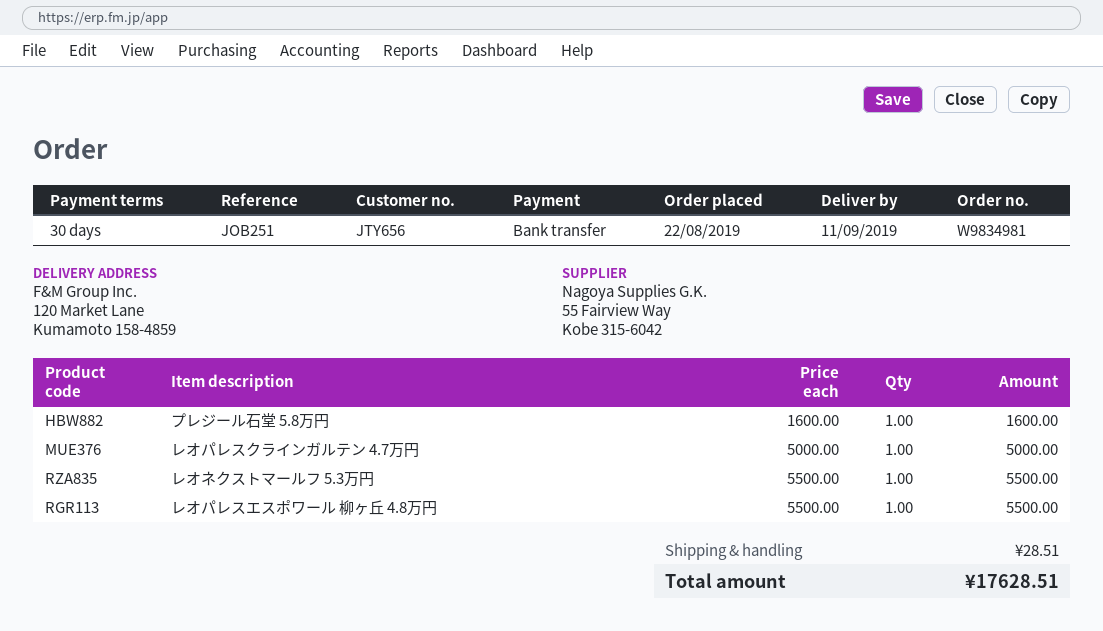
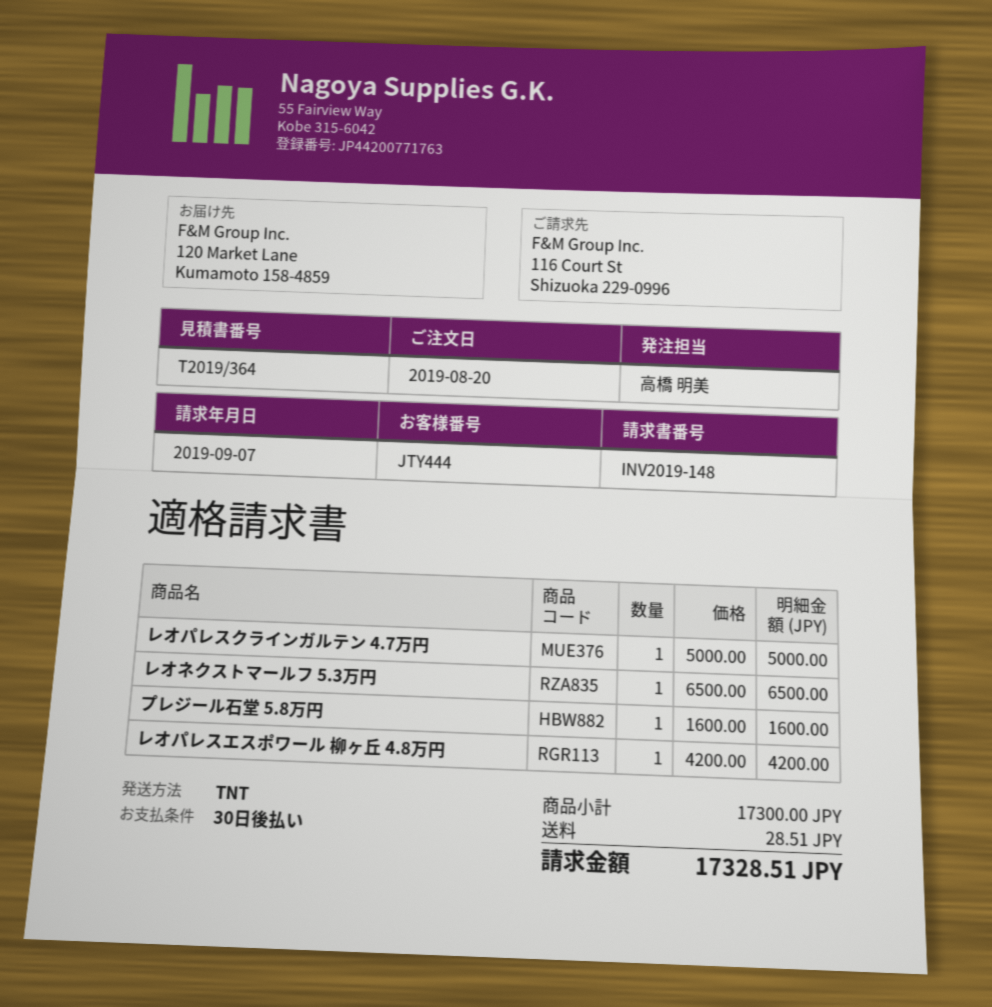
order date: 2019-08-22 -> 2019-08-20
customer number: JTY656 -> JTY444
レオネクストマールフ 5.3万円: 1 x 5500.00 = 5500.00 -> 1 x 6500.00 = 6500.00
レオパレスエスポワール 柳ヶ丘 4.8万円: 1 x 5500.00 = 5500.00 -> 1 x 4200.00 = 4200.00
total: 17628.51 -> 17328.51

